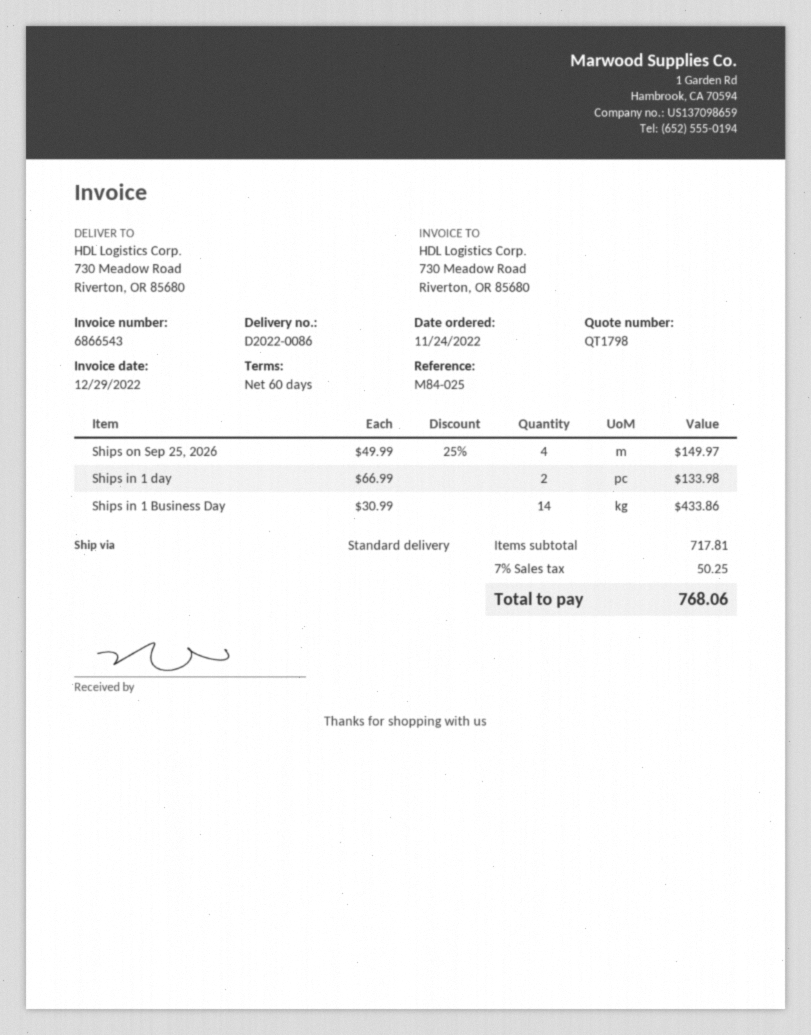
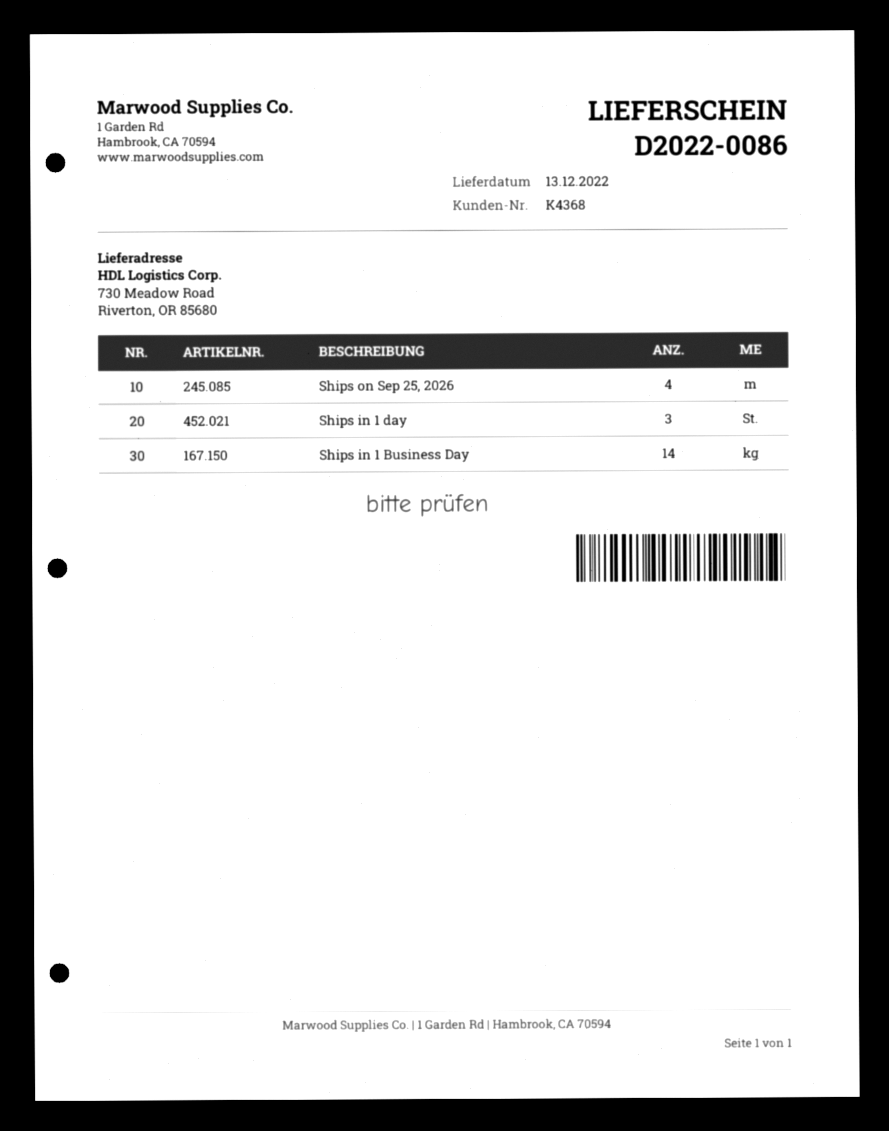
Ships in 1 day: 2 -> 3

